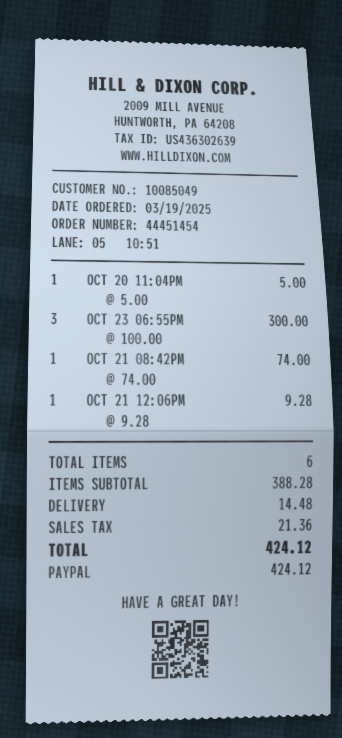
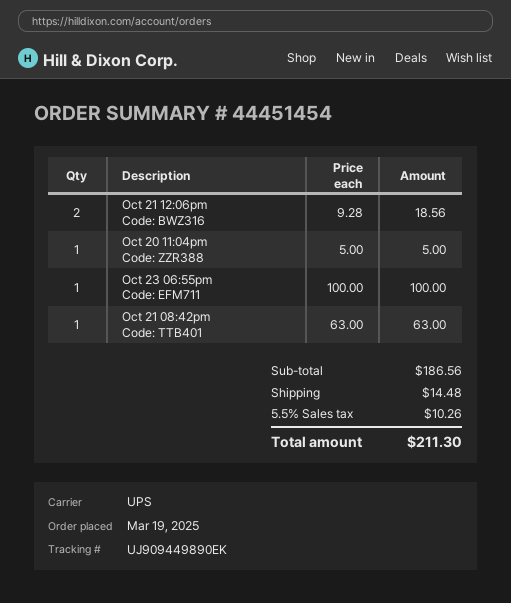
OCT 23 06:55PM: 3 x 100.00 = 300.00 -> 1 x 100.00 = 100.00
OCT 21 08:42PM: 1 x 74.00 = 74.00 -> 1 x 63.00 = 63.00
OCT 21 12:06PM: 1 x 9.28 = 9.28 -> 2 x 9.28 = 18.56
subtotal: 388.28 -> 186.56
tax: 21.36 -> 10.26
total: 424.12 -> 211.30

